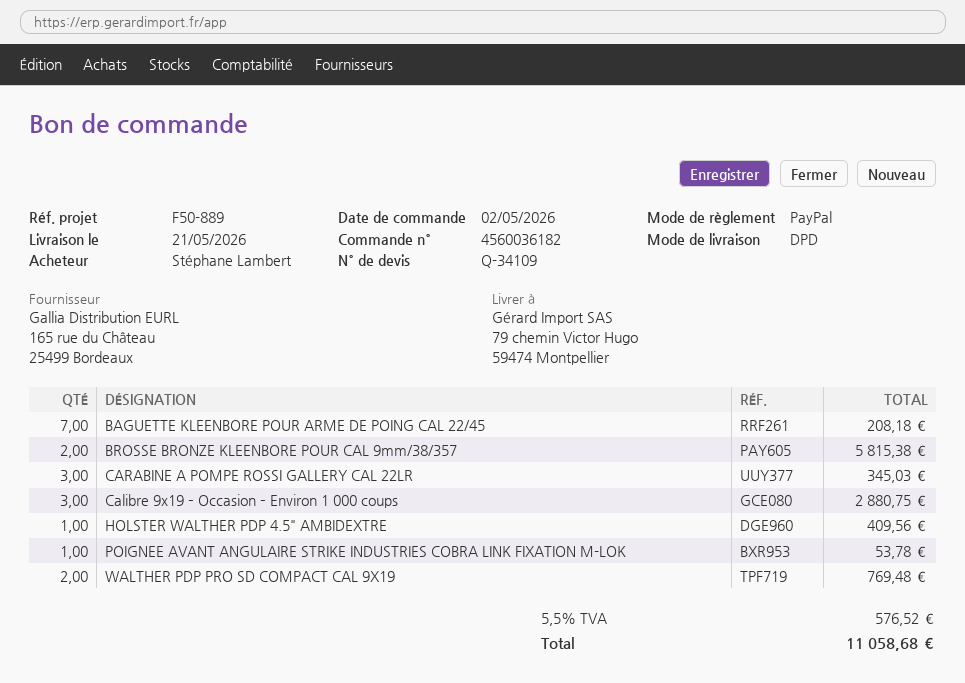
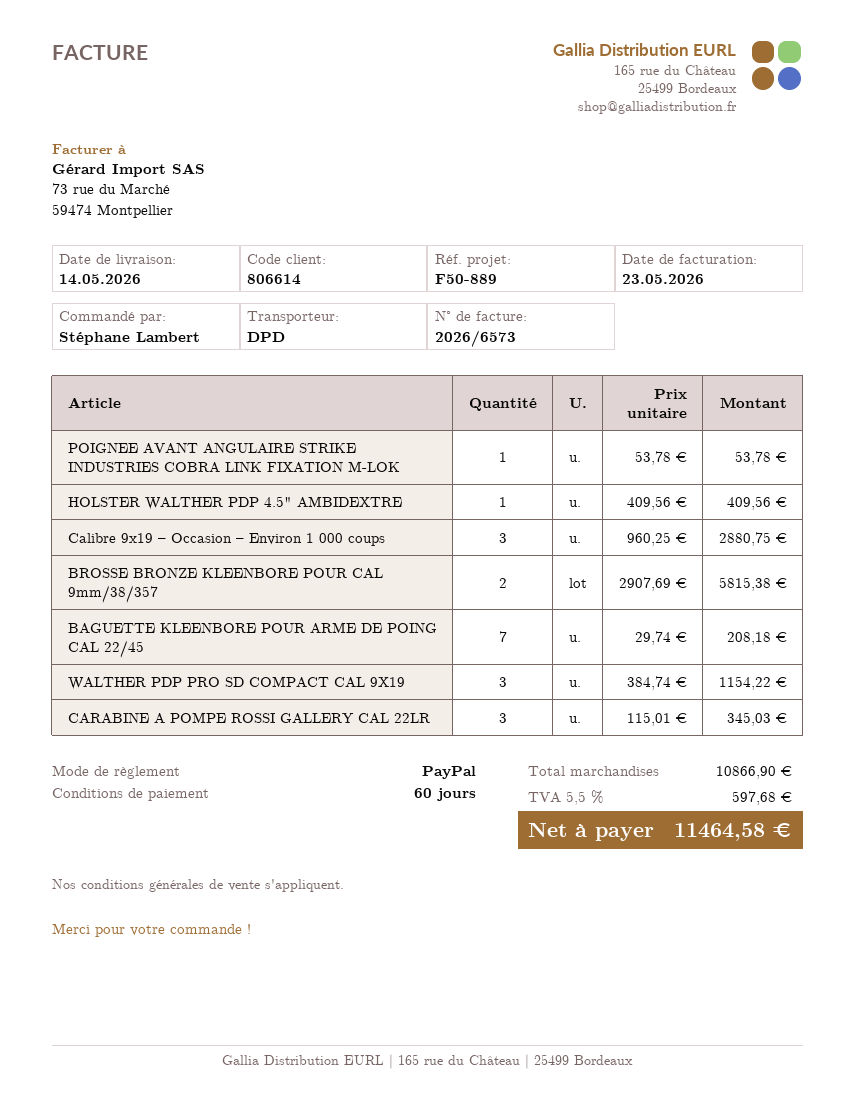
delivery date: 2026-05-21 -> 2026-05-14
WALTHER PDP PRO SD COMPACT CAL 9X19: 2 for 769.48 -> 3 for 1154.22
tax: 5.5% = 576.52 -> 5.5% = 597.68
total: 11058.68 -> 11464.58

